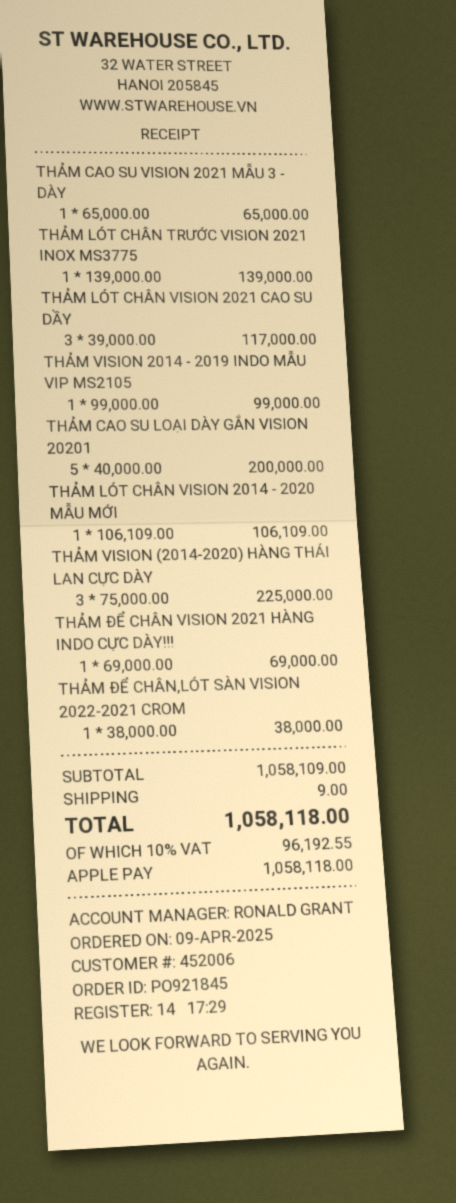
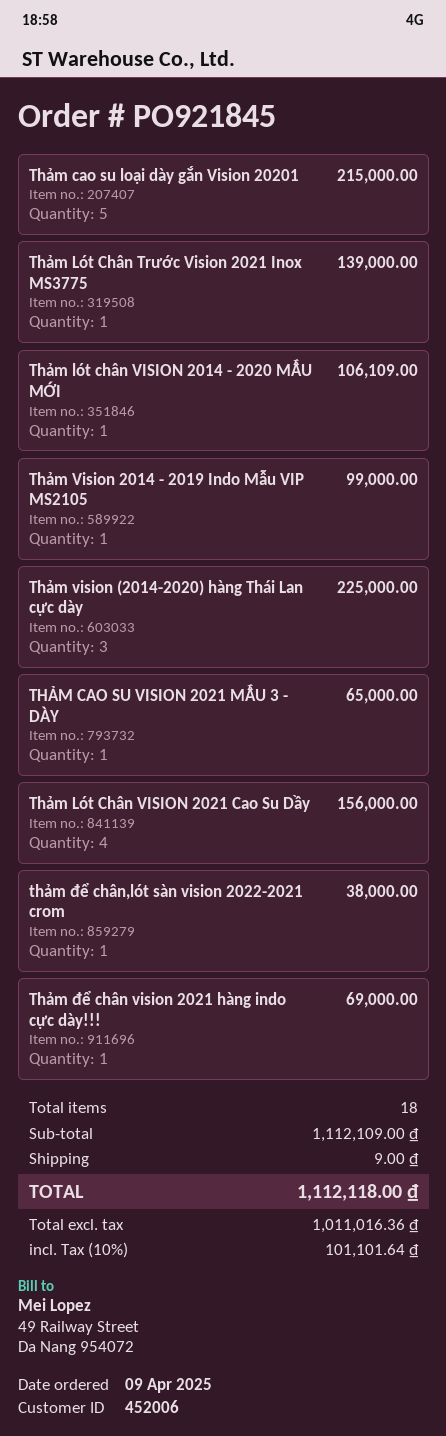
THẢM LÓT CHÂN VISION 2021 CAO SU DẦY: 3 for 117000.00 -> 4 for 156000.00
THẢM CAO SU LOẠI DÀY GẮN VISION 20201: 5 for 200000.00 -> 5 for 215000.00
subtotal: 1058109.00 -> 1112109.00
tax: 10% = 96192.55 -> 10% = 101101.64
total: 1058118.00 -> 1112118.00

